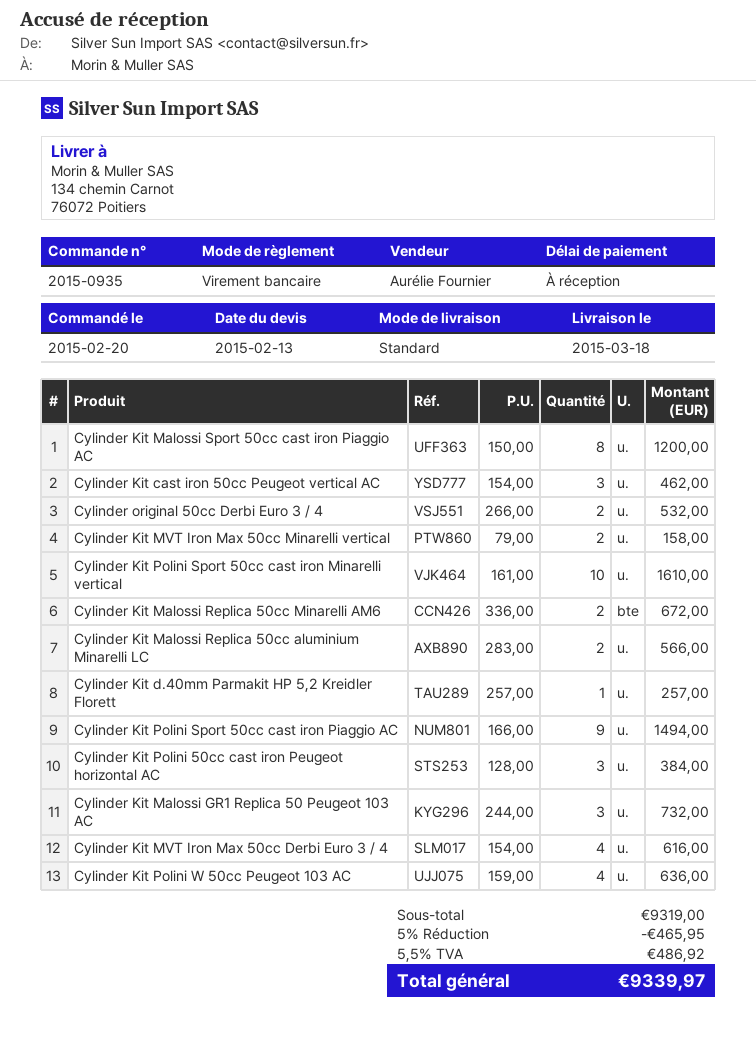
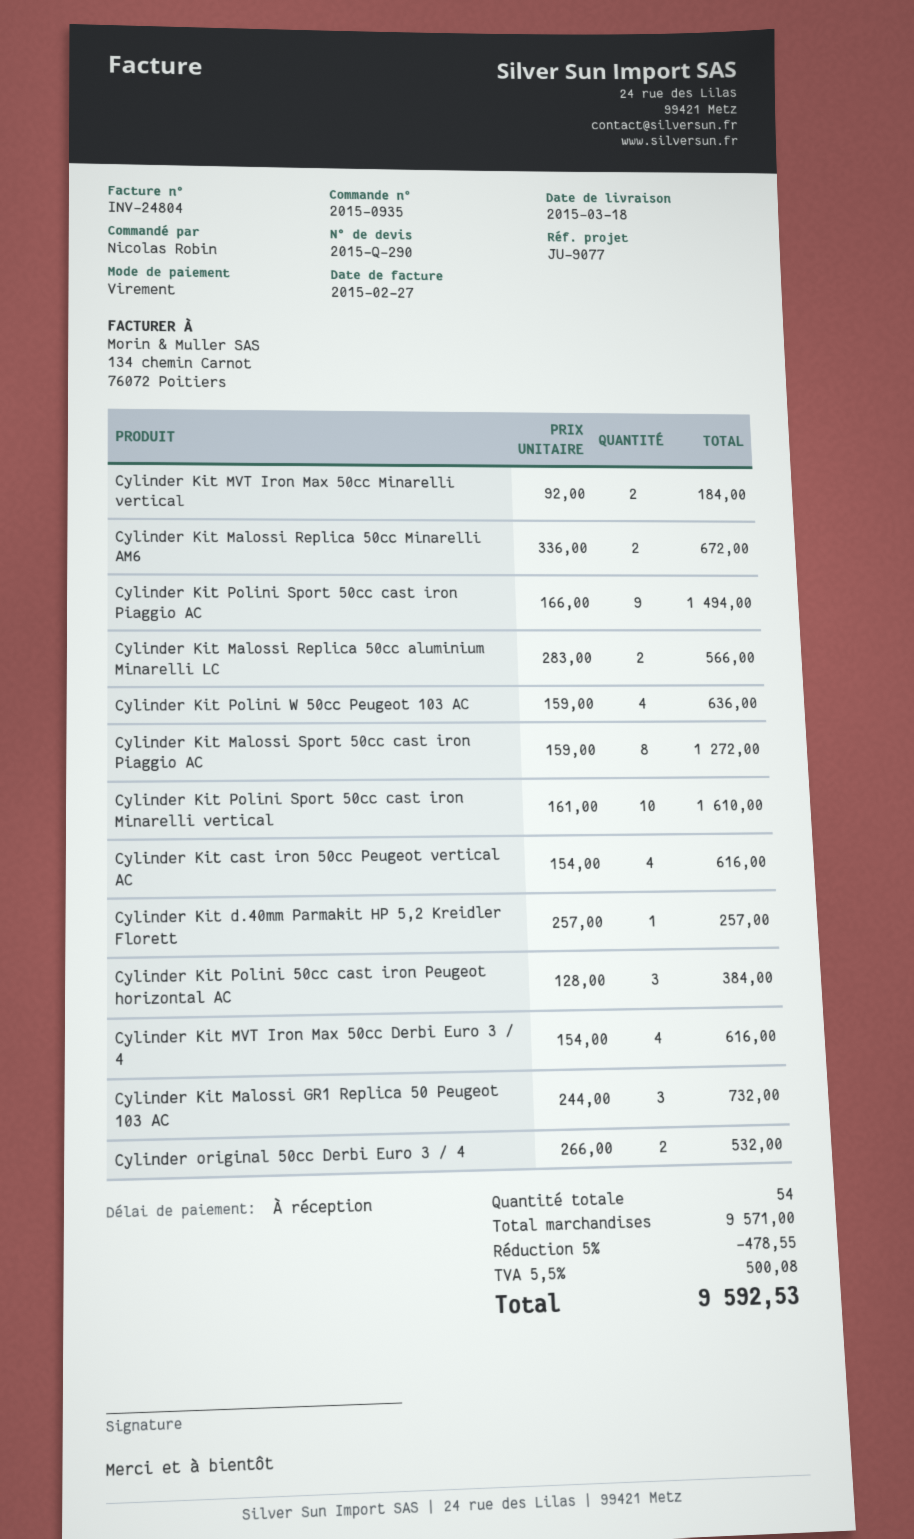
Cylinder Kit Malossi Sport 50cc cast iron Piaggio AC: 8 x 150.00 = 1200.00 -> 8 x 159.00 = 1272.00
Cylinder Kit cast iron 50cc Peugeot vertical AC: 3 x 154.00 = 462.00 -> 4 x 154.00 = 616.00
Cylinder Kit MVT Iron Max 50cc Minarelli vertical: 2 x 79.00 = 158.00 -> 2 x 92.00 = 184.00
subtotal: 9319.00 -> 9571.00
discount: 5% = 465.95 -> 5% = 478.55
tax: 5.5% = 486.92 -> 5.5% = 500.08
total: 9339.97 -> 9592.53

